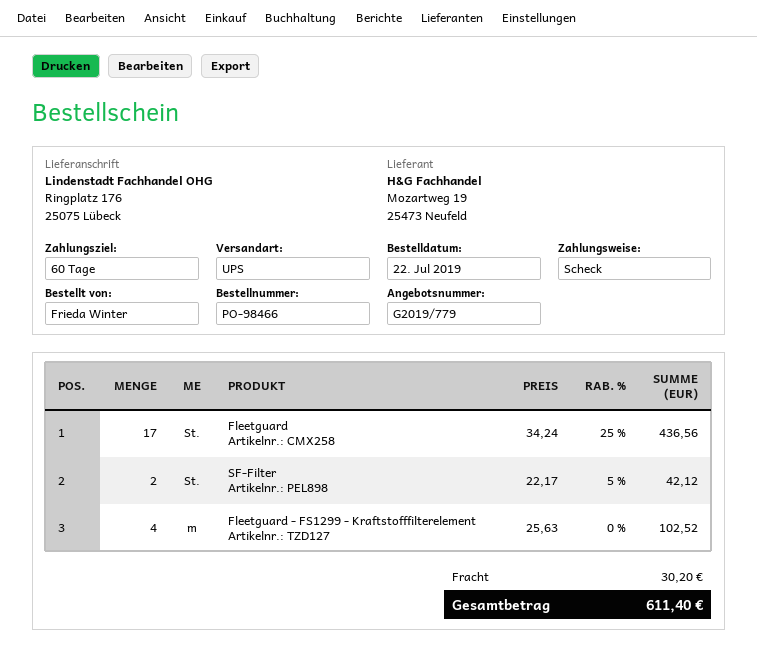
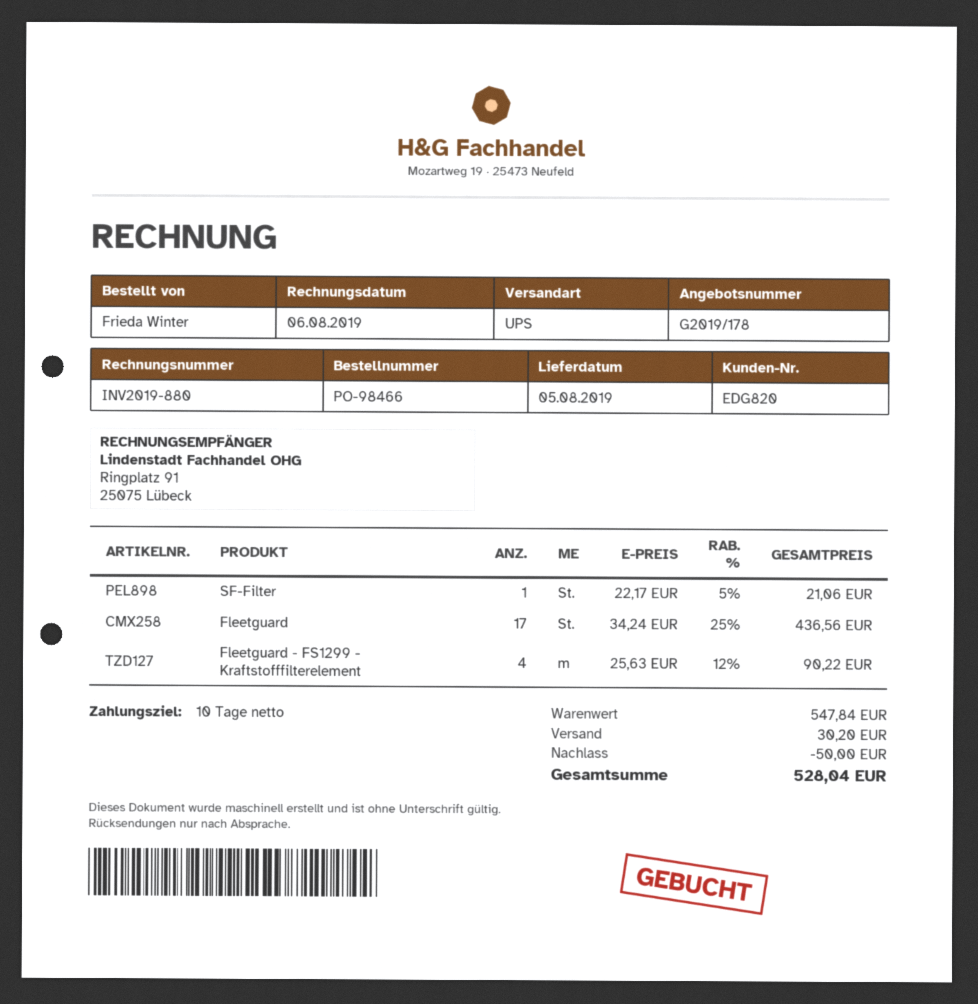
quote number: G2019/779 -> G2019/178
payment terms: 60 days -> 10 days
SF-Filter: 2 x 22.17 - 5% = 42.12 -> 1 x 22.17 - 5% = 21.06
Fleetguard - FS1299 - Kraftstofffilterelement: 4 x 25.63 = 102.52 -> 4 x 25.63 - 12% = 90.22
discount: none -> 50.00
total: 611.40 -> 528.04

